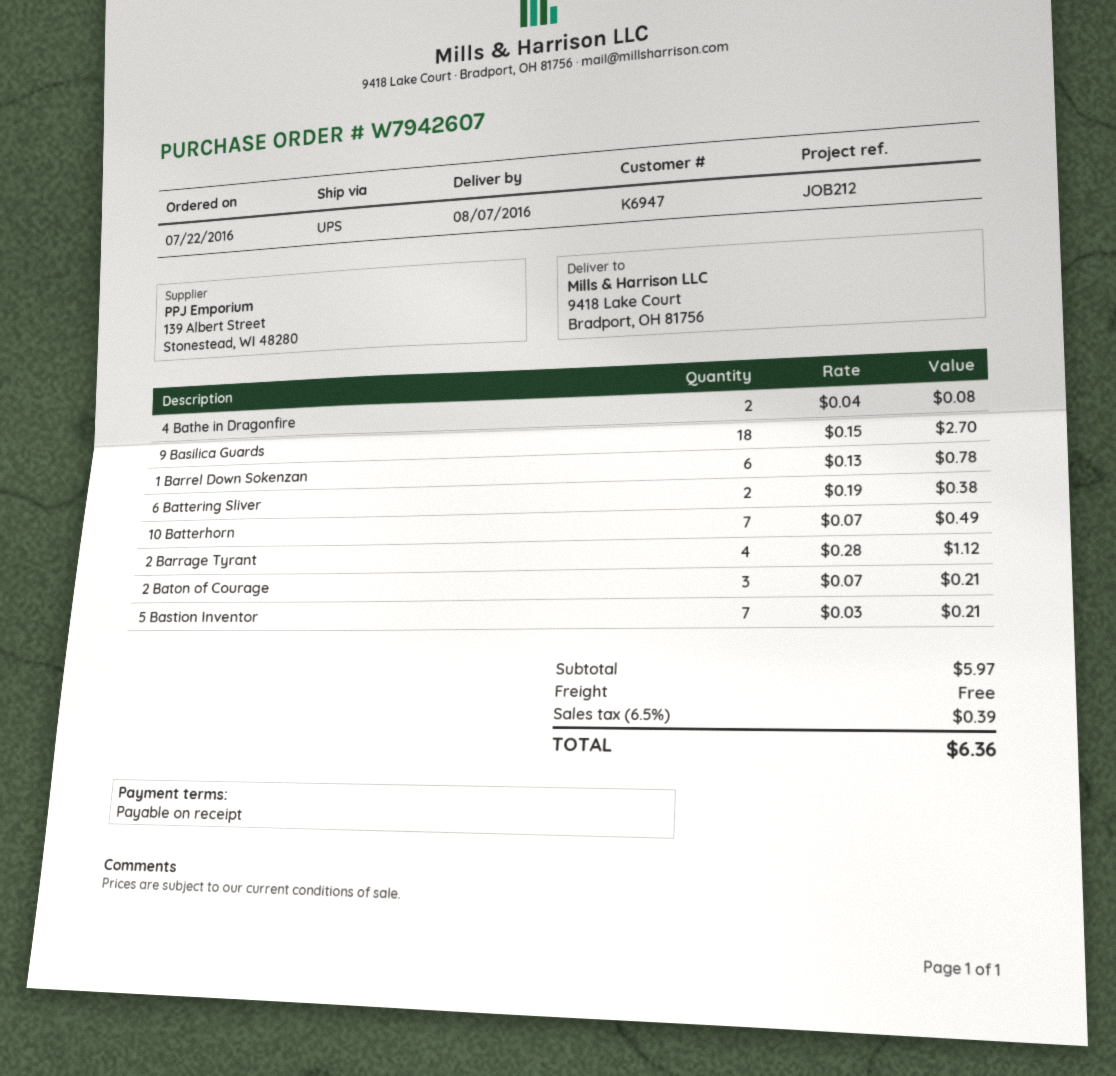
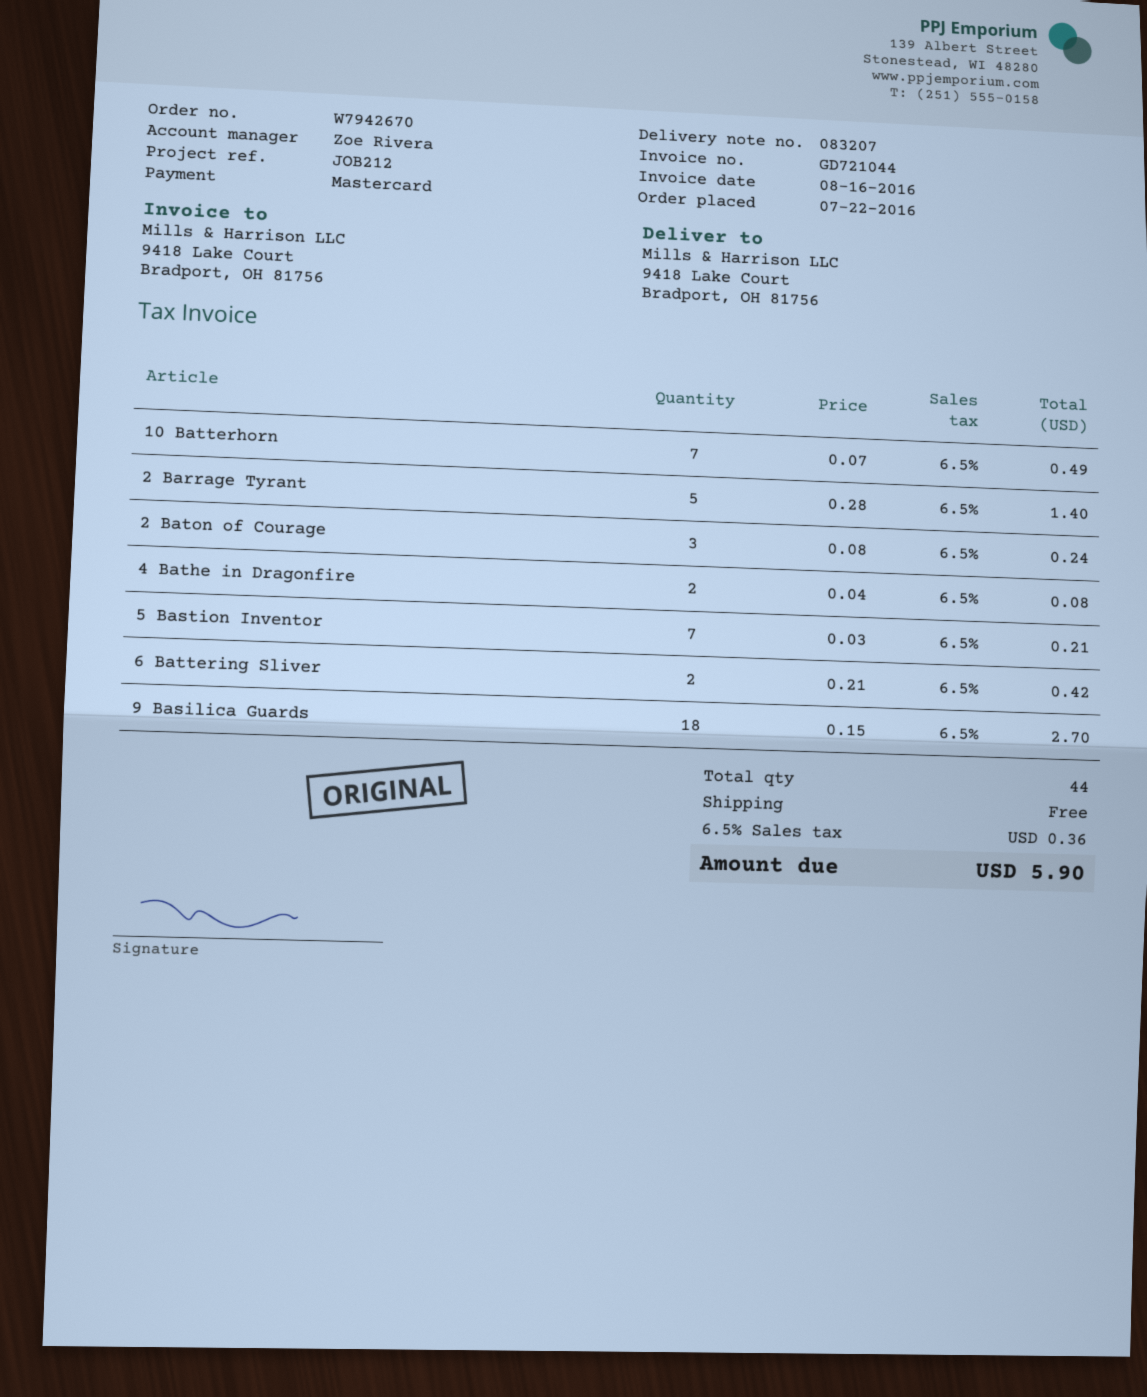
order number: W7942607 -> W7942670
1 Barrel Down Sokenzan: 6 x 0.13 = 0.78 -> none
6 Battering Sliver: 2 x 0.19 = 0.38 -> 2 x 0.21 = 0.42
2 Barrage Tyrant: 4 x 0.28 = 1.12 -> 5 x 0.28 = 1.40
2 Baton of Courage: 3 x 0.07 = 0.21 -> 3 x 0.08 = 0.24
tax: 6.5% = 0.39 -> 6.5% = 0.36
total: 6.36 -> 5.90

